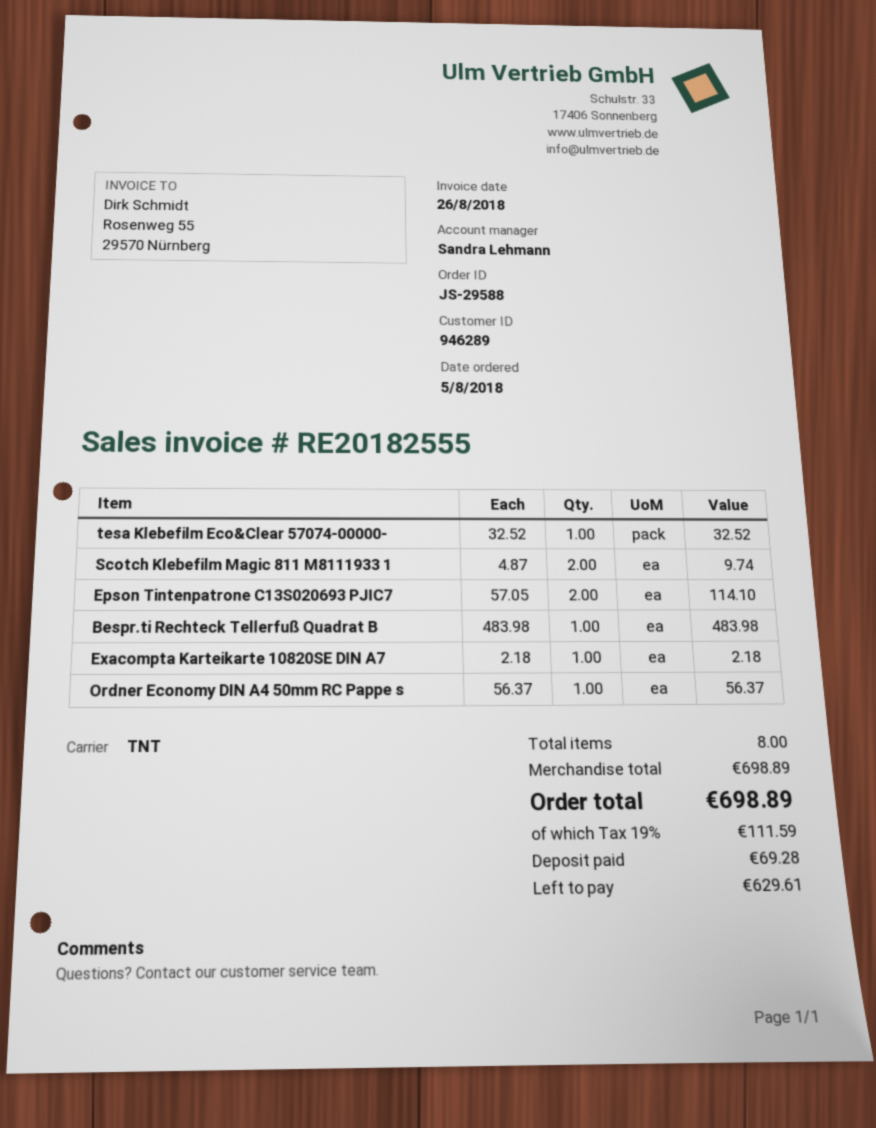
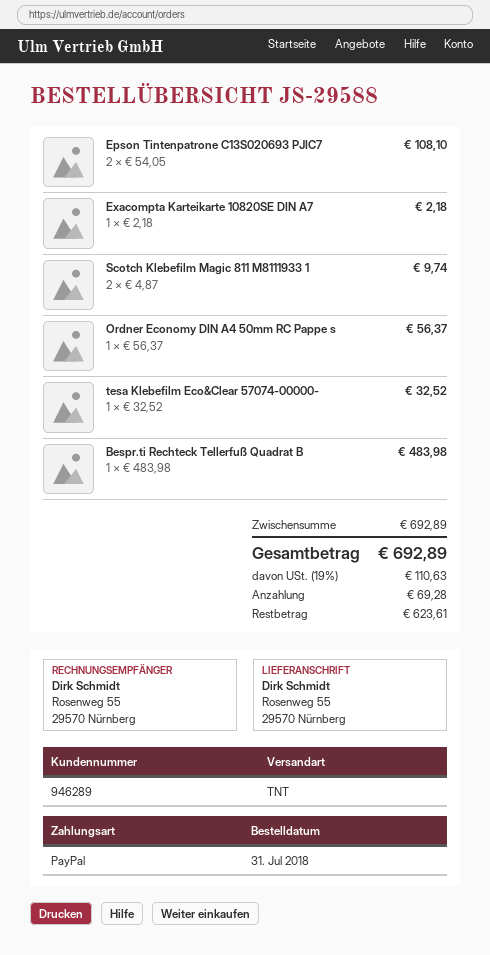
order date: 2018-08-05 -> 2018-07-31
Epson Tintenpatrone C13S020693 PJIC7: 2 x 57.05 = 114.10 -> 2 x 54.05 = 108.10
subtotal: 698.89 -> 692.89
tax: 19% = 111.59 -> 19% = 110.63
total: 698.89 -> 692.89
balance: 629.61 -> 623.61

